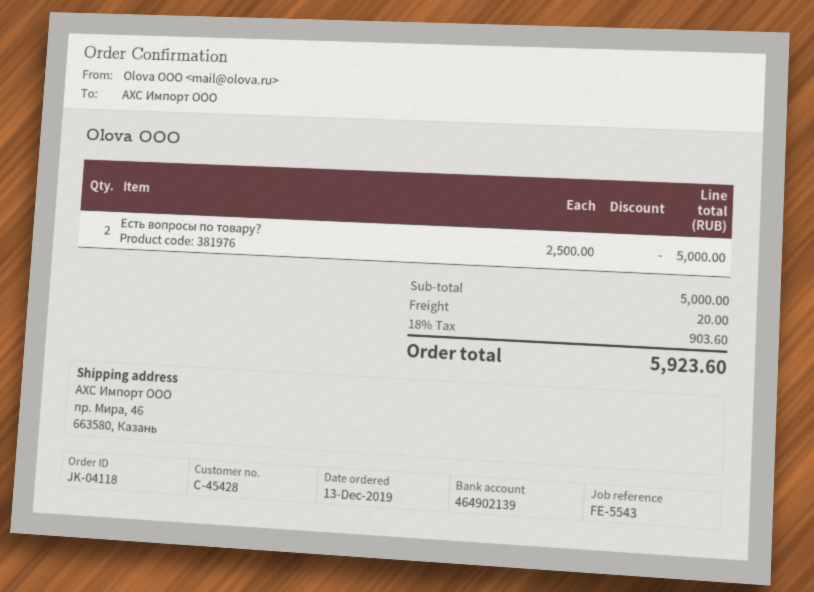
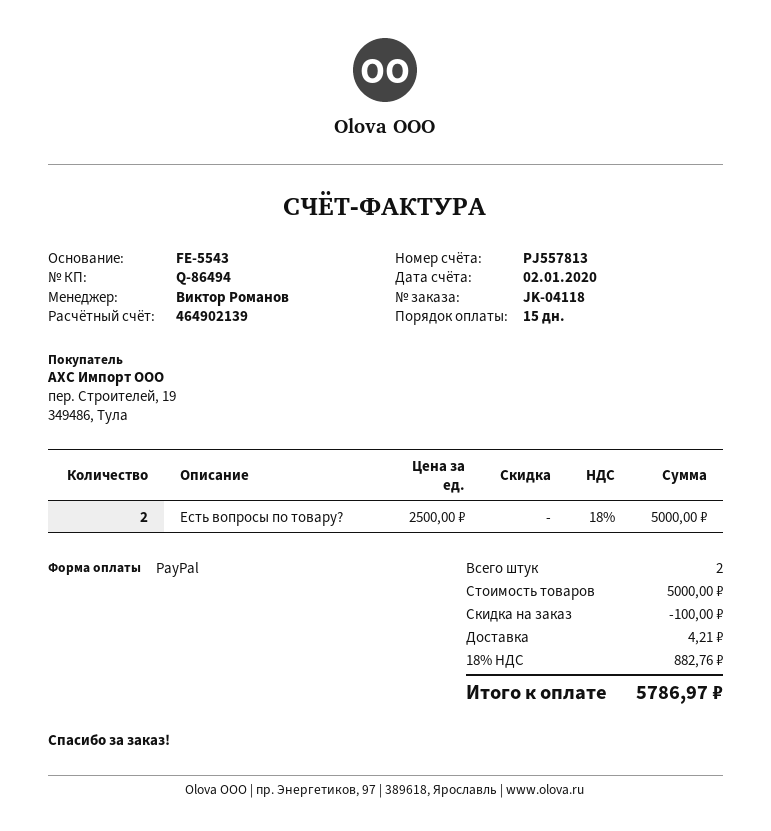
discount: none -> 100.00
shipping: 20.00 -> 4.21
tax: 18% = 903.60 -> 18% = 882.76
total: 5923.60 -> 5786.97

